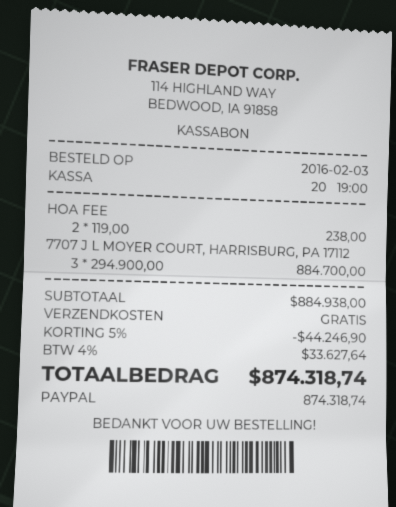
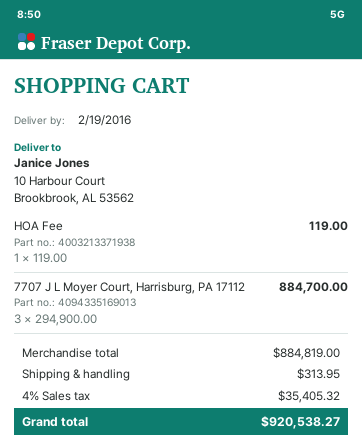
HOA FEE: 2 x 119.00 = 238.00 -> 1 x 119.00 = 119.00
subtotal: 884938.00 -> 884819.00
discount: 5% = 44246.90 -> none
shipping: 0.00 -> 313.95
tax: 4% = 33627.64 -> 4% = 35405.32
total: 874318.74 -> 920538.27

